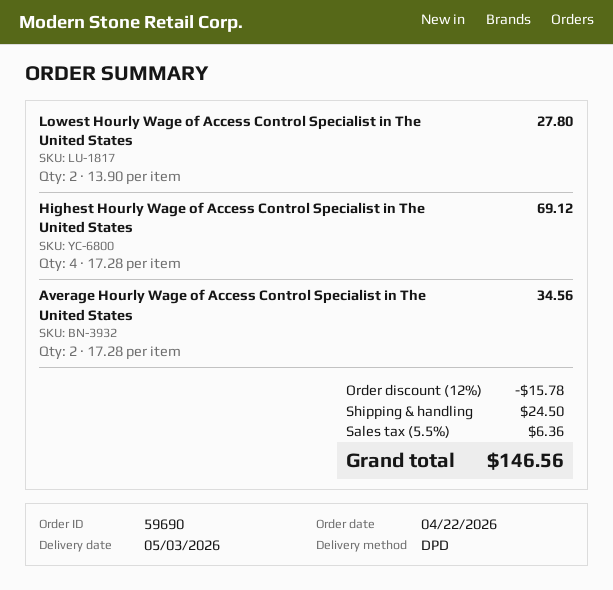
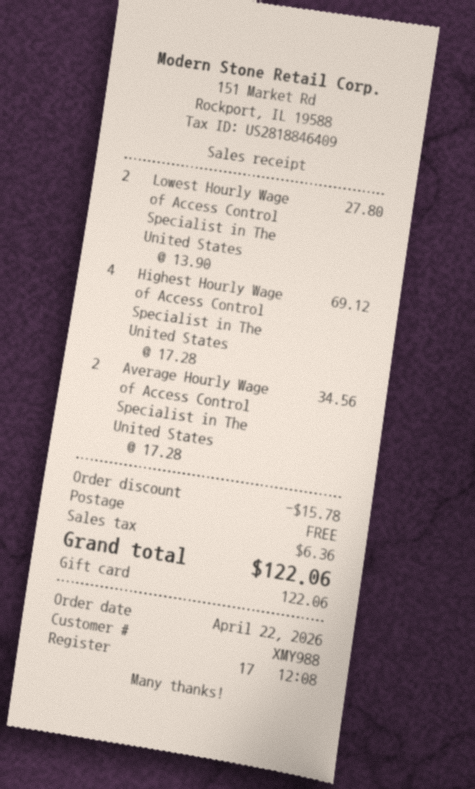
shipping: 24.50 -> 0.00
total: 146.56 -> 122.06

